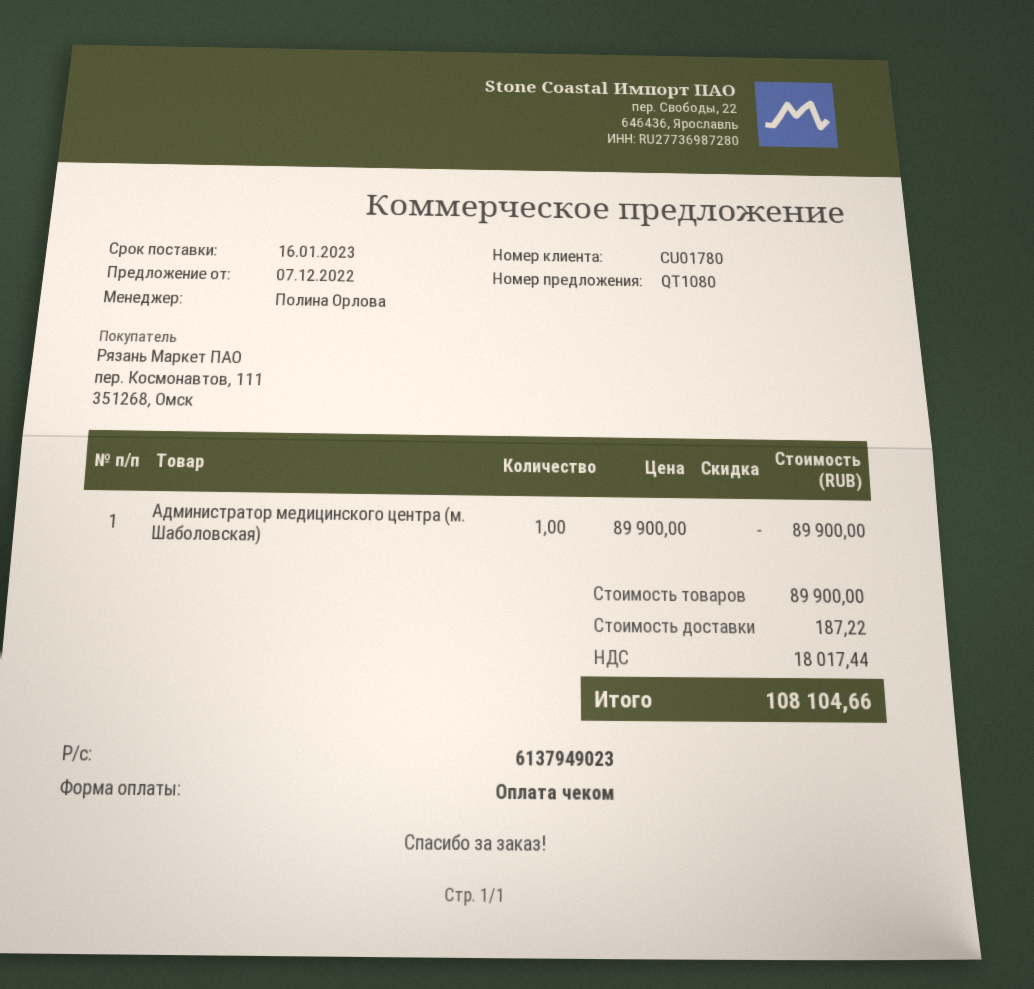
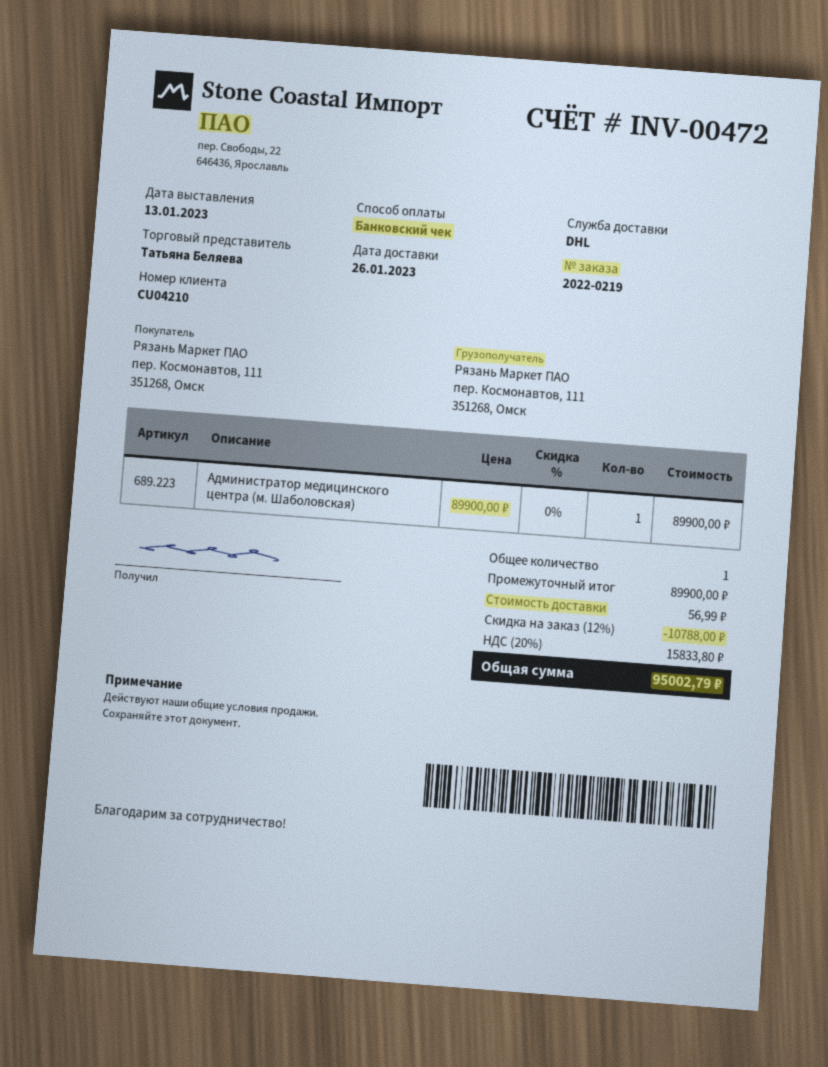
delivery date: 2023-01-16 -> 2023-01-26
customer number: CU01780 -> CU04210
sales rep: Полина Орлова -> Татьяна Беляева
discount: none -> 12% = 10788.00
shipping: 187.22 -> 56.99
tax: 18017.44 -> 15833.80
total: 108104.66 -> 95002.79

